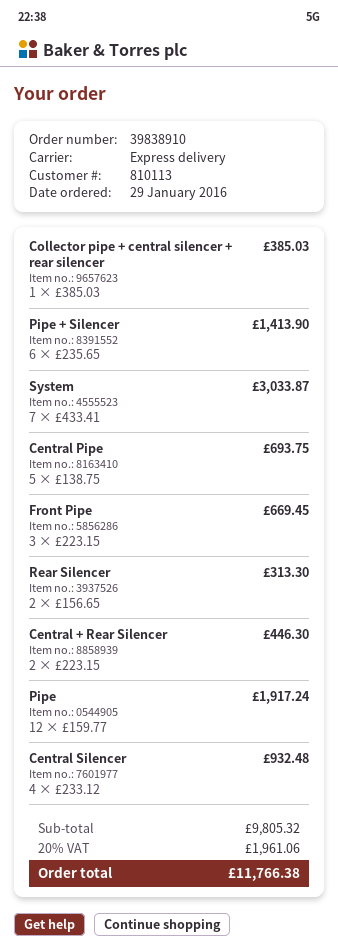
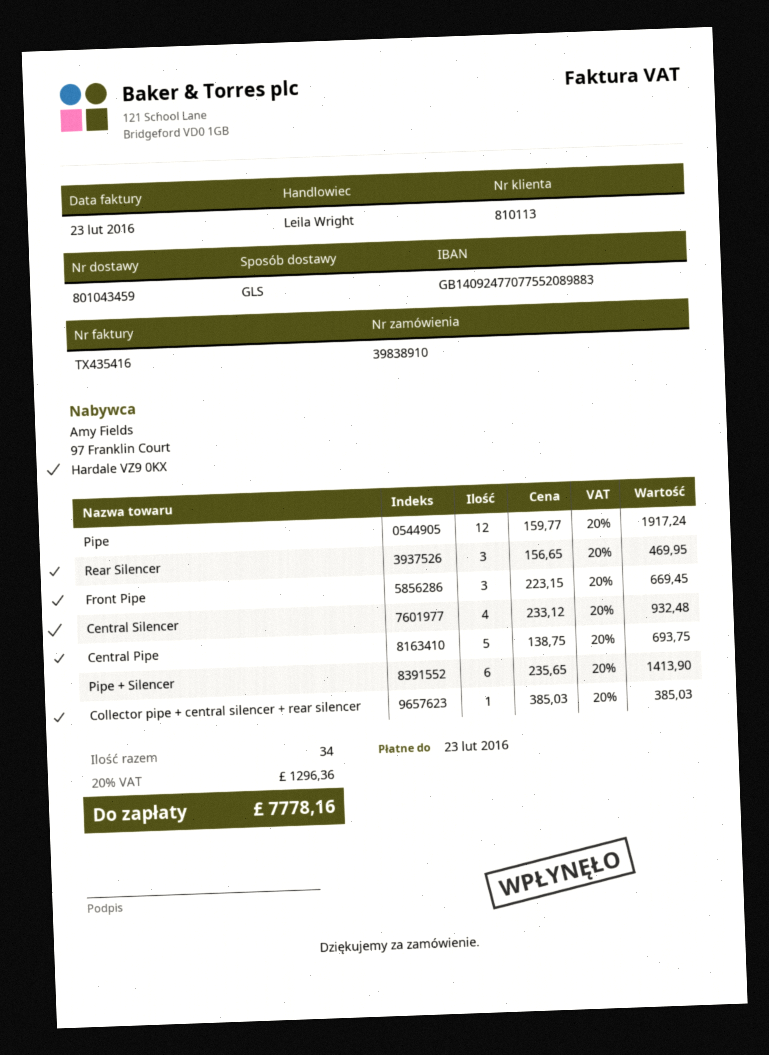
shipping method: express -> GLS
System: 7 x 433.41 = 3033.87 -> none
Rear Silencer: 2 x 156.65 = 313.30 -> 3 x 156.65 = 469.95
Central + Rear Silencer: 2 x 223.15 = 446.30 -> none
tax: 20% = 1961.06 -> 20% = 1296.36
total: 11766.38 -> 7778.16

